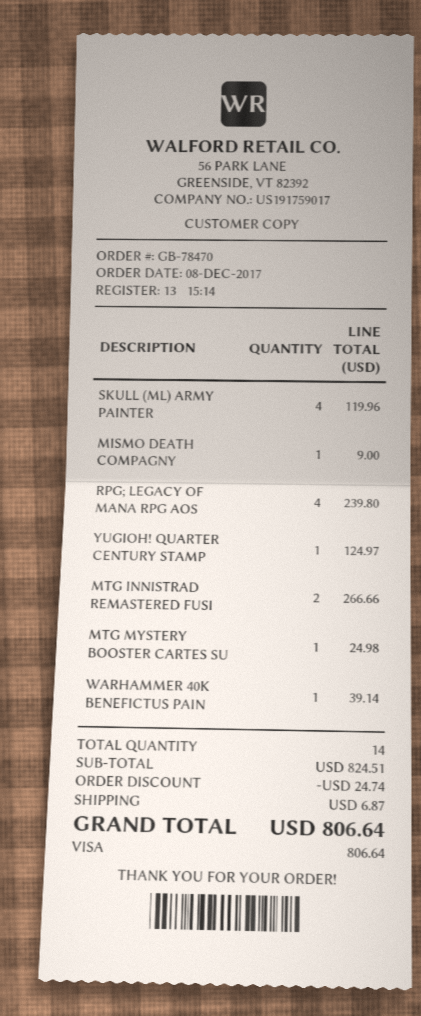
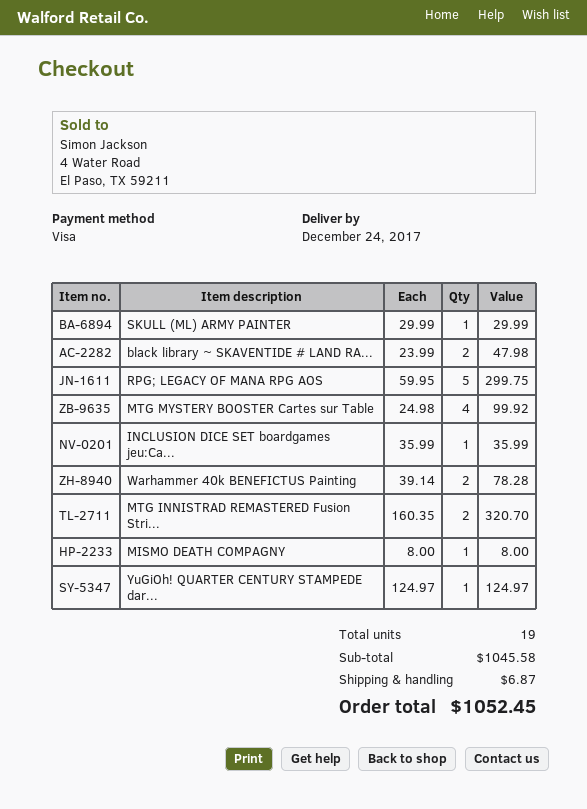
SKULL (ML) ARMY PAINTER: 4 for 119.96 -> 1 for 29.99
MISMO DEATH COMPAGNY: 1 for 9.00 -> 1 for 8.00
RPG; LEGACY OF MANA RPG AOS: 4 for 239.80 -> 5 for 299.75
MTG INNISTRAD REMASTERED FUSI: 2 for 266.66 -> 2 for 320.70
MTG MYSTERY BOOSTER CARTES SU: 1 for 24.98 -> 4 for 99.92
WARHAMMER 40K BENEFICTUS PAIN: 1 for 39.14 -> 2 for 78.28
black library ~ SKAVENTIDE # LAND RA...: none -> 2 for 47.98
INCLUSION DICE SET boardgames jeu:Ca...: none -> 1 for 35.99
total quantity: 14 -> 19
subtotal: 824.51 -> 1045.58
discount: 24.74 -> none
total: 806.64 -> 1052.45

